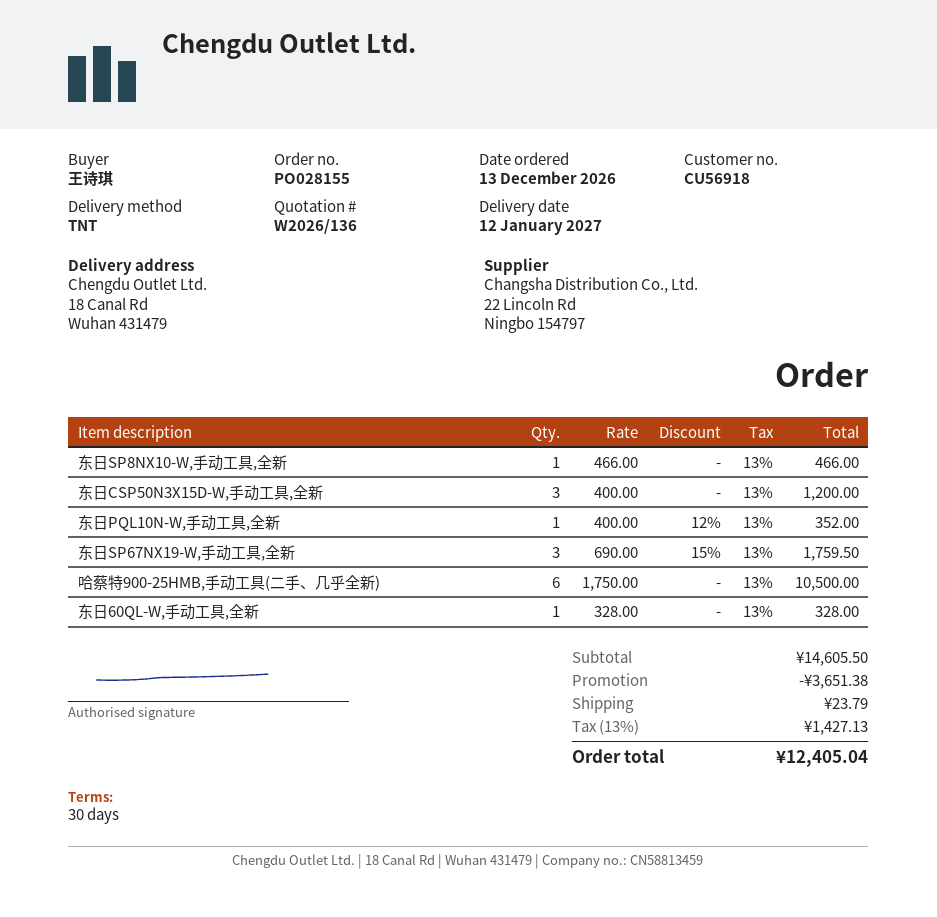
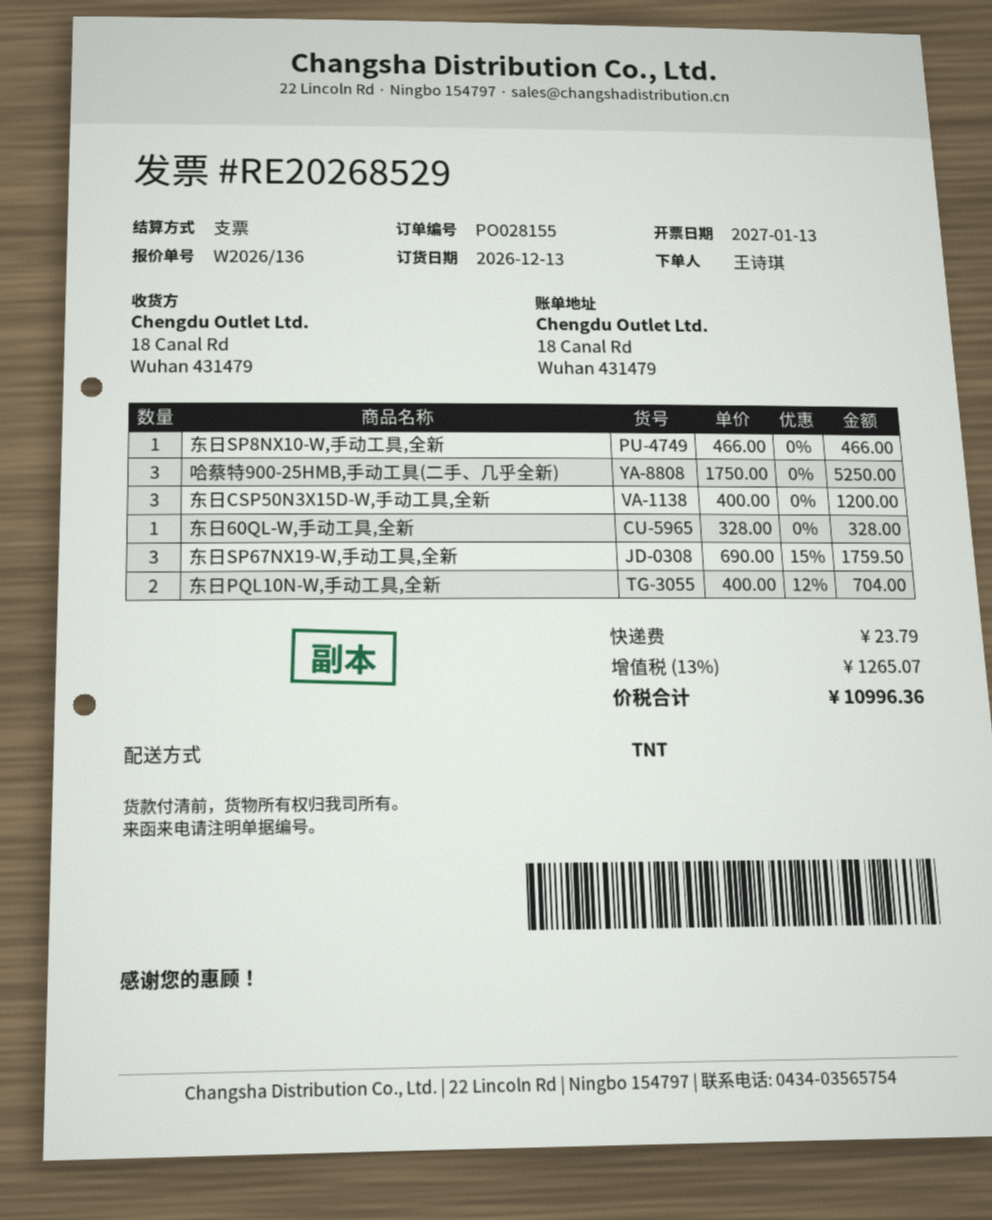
东日PQL10N-W,手动工具,全新: 1 x 400.00 - 12% = 352.00 -> 2 x 400.00 - 12% = 704.00
哈蔡特900-25HMB,手动工具(二手、几乎全新): 6 x 1750.00 = 10500.00 -> 3 x 1750.00 = 5250.00
discount: 3651.38 -> none
tax: 13% = 1427.13 -> 13% = 1265.07
total: 12405.04 -> 10996.36

